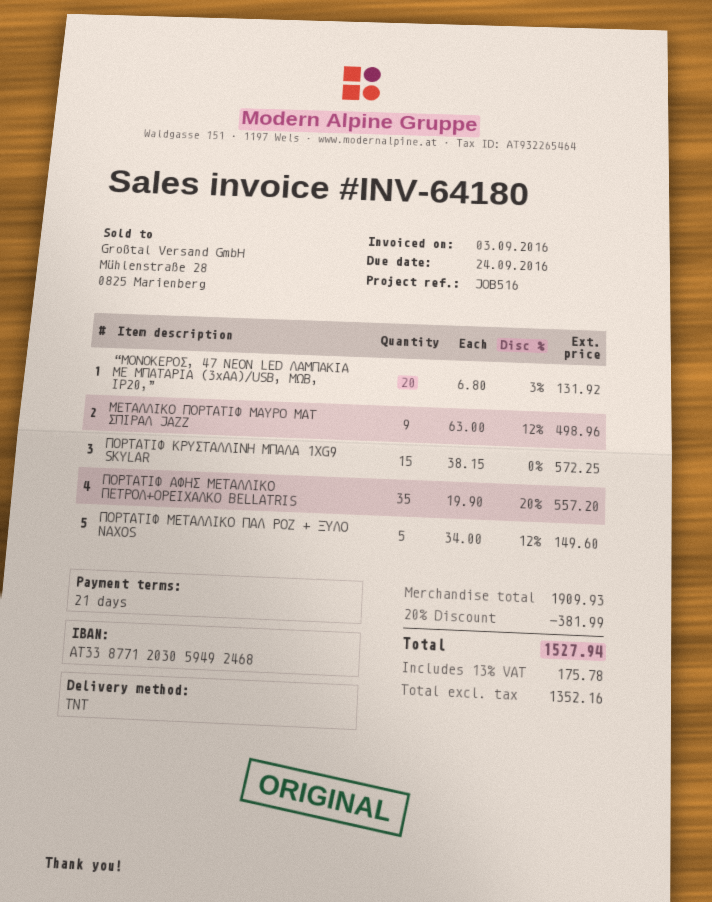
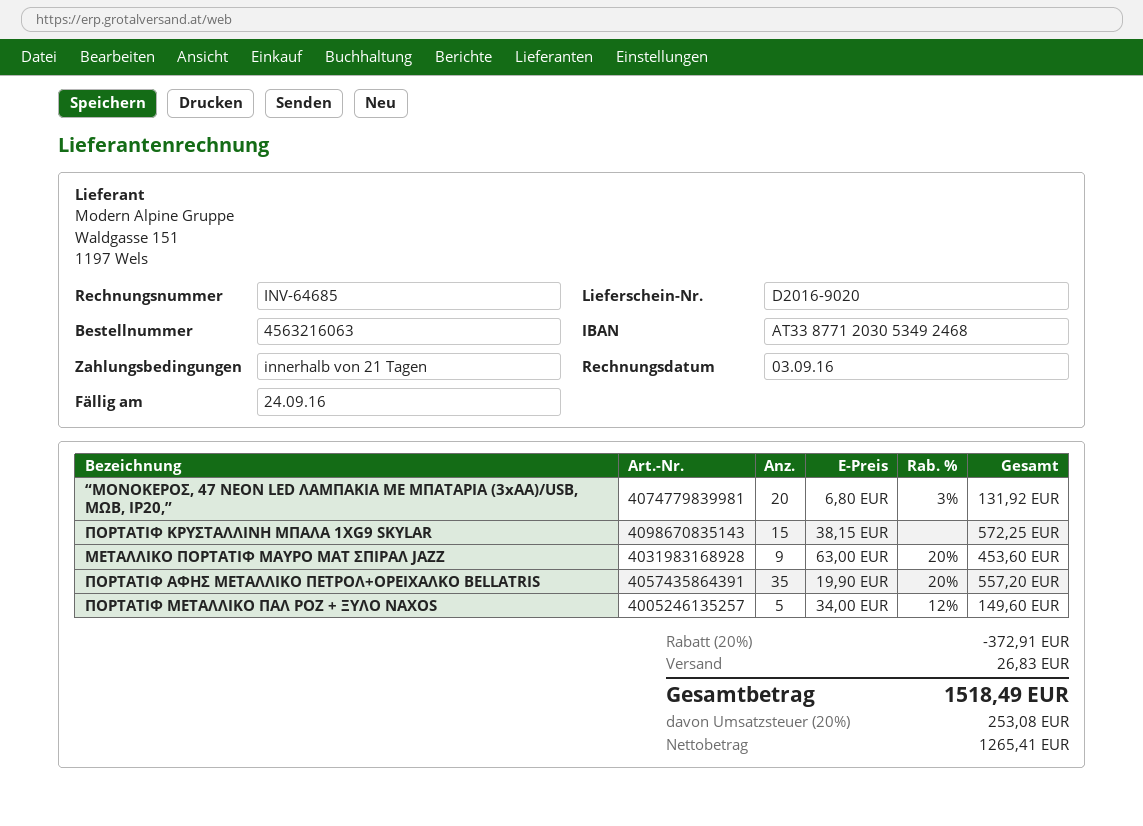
invoice number: INV-64180 -> INV-64685
bank account: AT338771203059492468 -> AT338771203053492468
ΜΕΤΑΛΛΙΚΟ ΠΟΡΤΑΤΙΦ ΜΑΥΡΟ ΜΑΤ ΣΠΙΡΑΛ JAZZ: 9 x 63.00 - 12% = 498.96 -> 9 x 63.00 - 20% = 453.60
discount: 20% = 381.99 -> 20% = 372.91
shipping: none -> 26.83
net: 1352.16 -> 1265.41
tax: 13% = 175.78 -> 20% = 253.08
total: 1527.94 -> 1518.49

